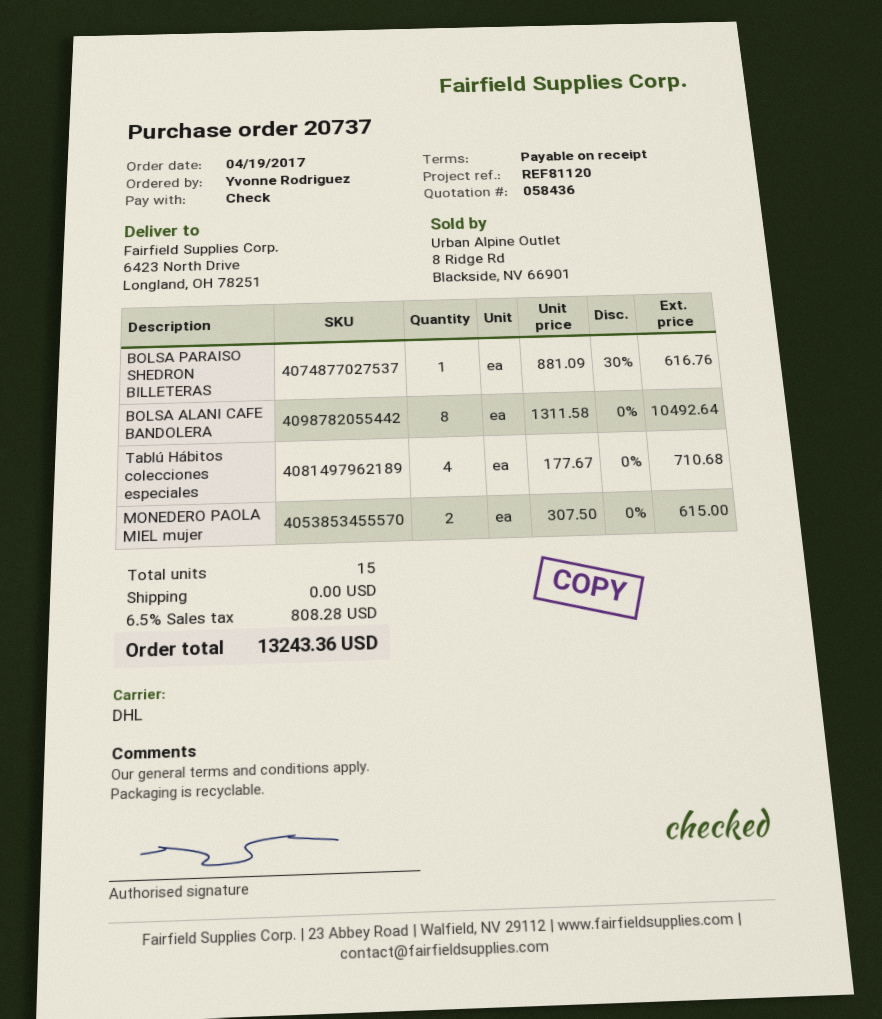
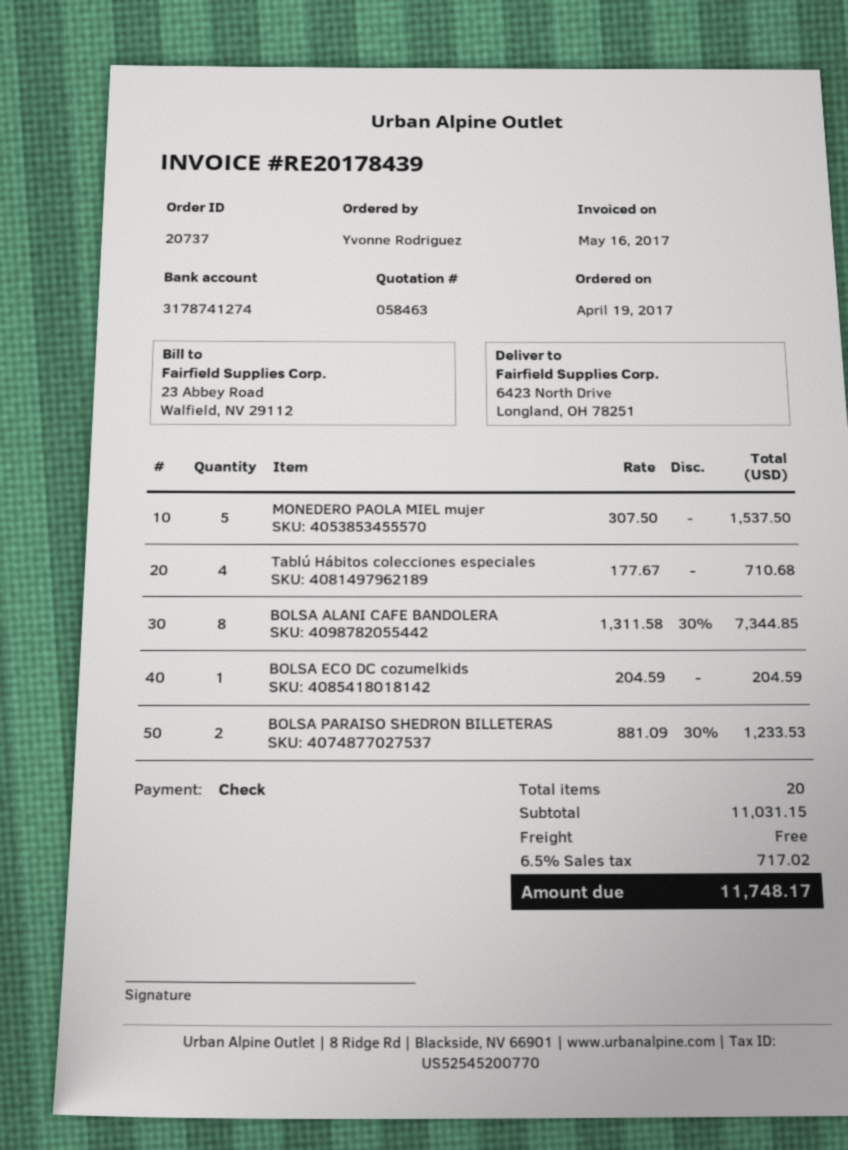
quote number: 058436 -> 058463
BOLSA PARAISO SHEDRON BILLETERAS: 1 x 881.09 - 30% = 616.76 -> 2 x 881.09 - 30% = 1233.53
BOLSA ALANI CAFE BANDOLERA: 8 x 1311.58 = 10492.64 -> 8 x 1311.58 - 30% = 7344.85
MONEDERO PAOLA MIEL mujer: 2 x 307.50 = 615.00 -> 5 x 307.50 = 1537.50
BOLSA ECO DC cozumelkids: none -> 1 x 204.59 = 204.59
total quantity: 15 -> 20
tax: 6.5% = 808.28 -> 6.5% = 717.02
total: 13243.36 -> 11748.17

